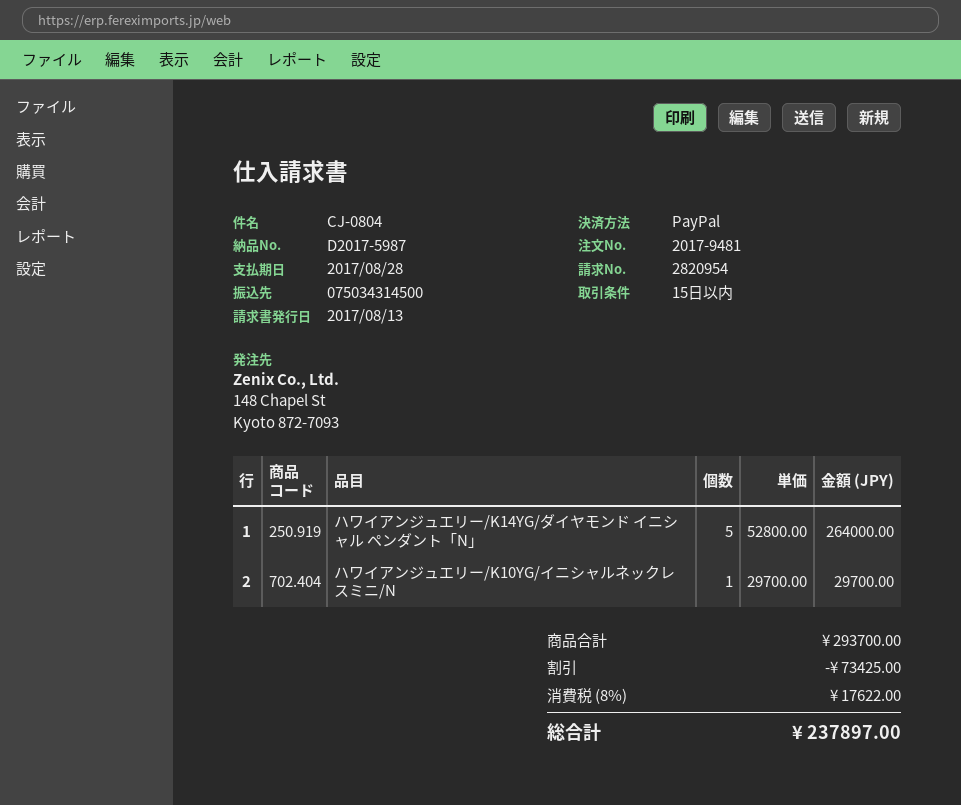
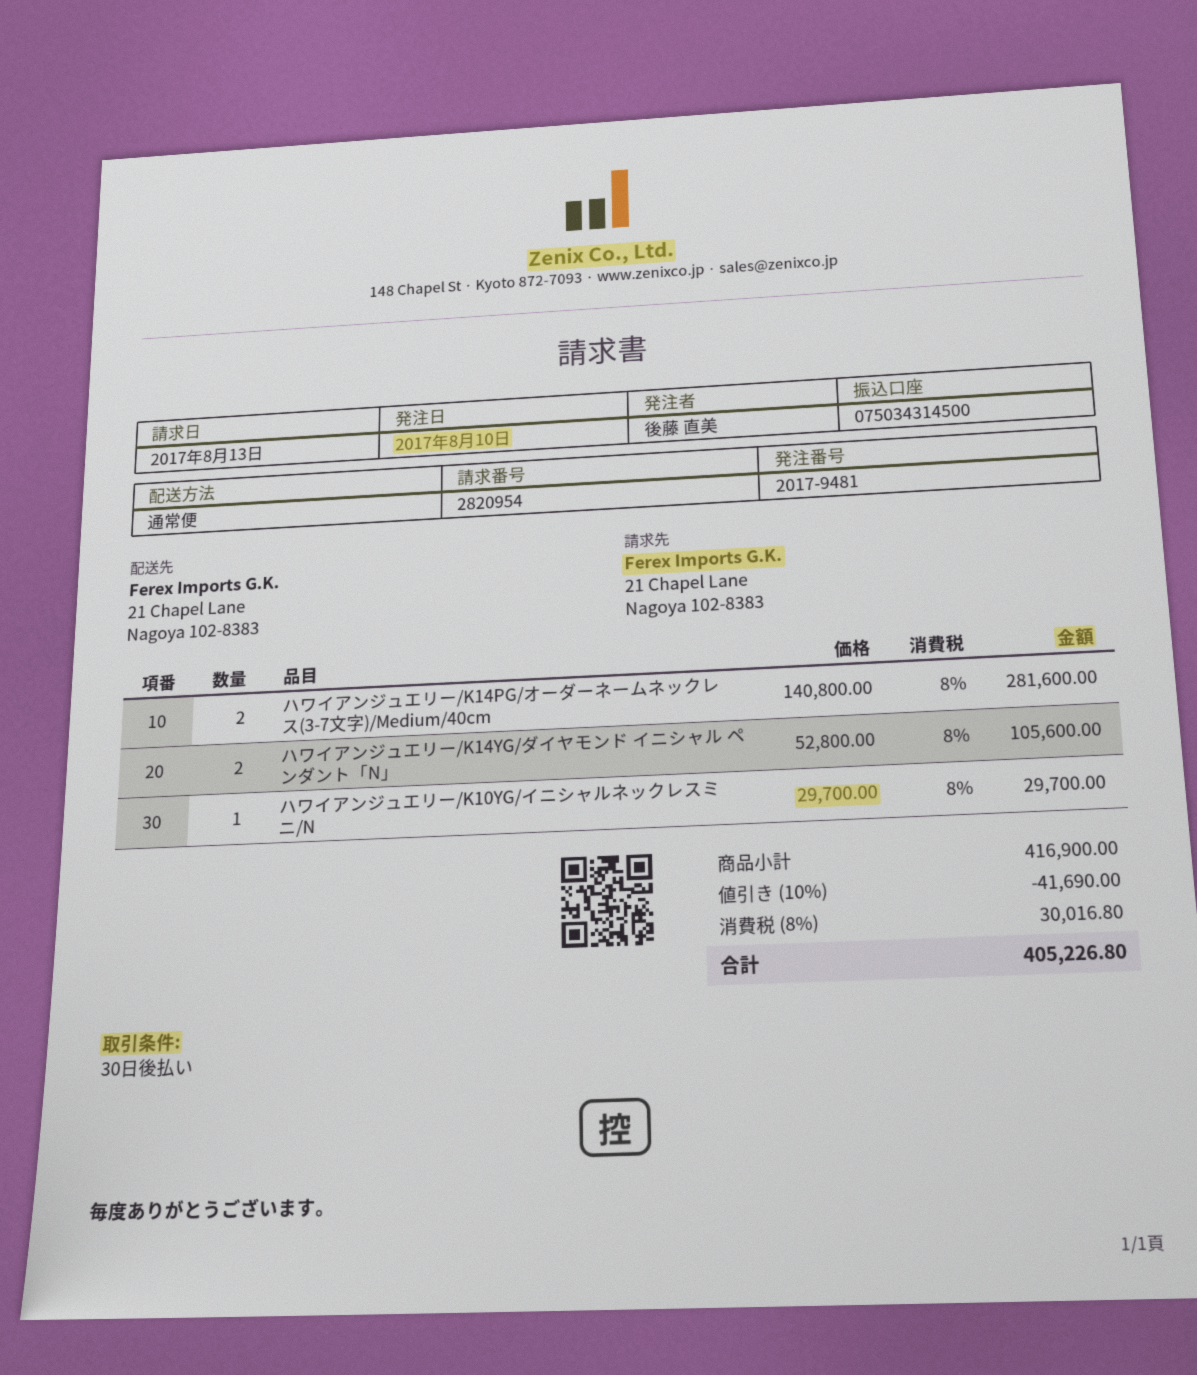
payment terms: 15 days -> 30 days
ハワイアンジュエリー/K14YG/ダイヤモンド イニシャル ペンダント「N」: 5 x 52800.00 = 264000.00 -> 2 x 52800.00 = 105600.00
ハワイアンジュエリー/K14PG/オーダーネームネックレス(3-7文字)/Medium/40cm: none -> 2 x 140800.00 = 281600.00
subtotal: 293700.00 -> 416900.00
discount: 73425.00 -> 41690.00
tax: 8% = 17622.00 -> 8% = 30016.80
total: 237897.00 -> 405226.80

